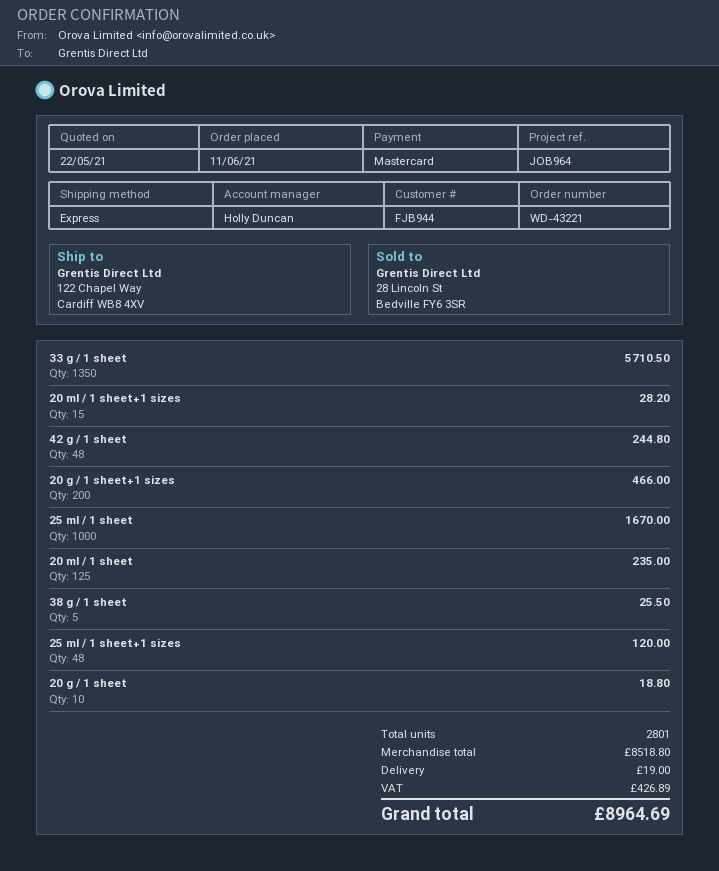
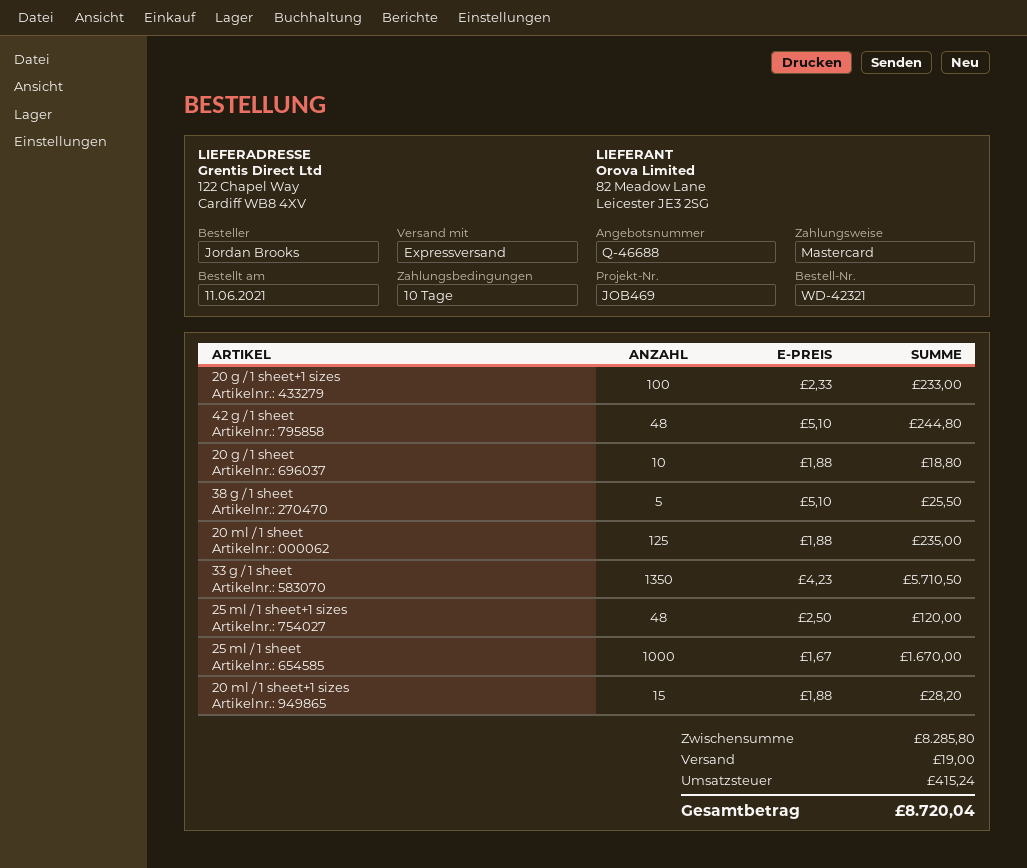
order number: WD-43221 -> WD-42321
reference: JOB964 -> JOB469
20 g / 1 sheet+1 sizes: 200 for 466.00 -> 100 for 233.00
subtotal: 8518.80 -> 8285.80
tax: 426.89 -> 415.24
total: 8964.69 -> 8720.04

